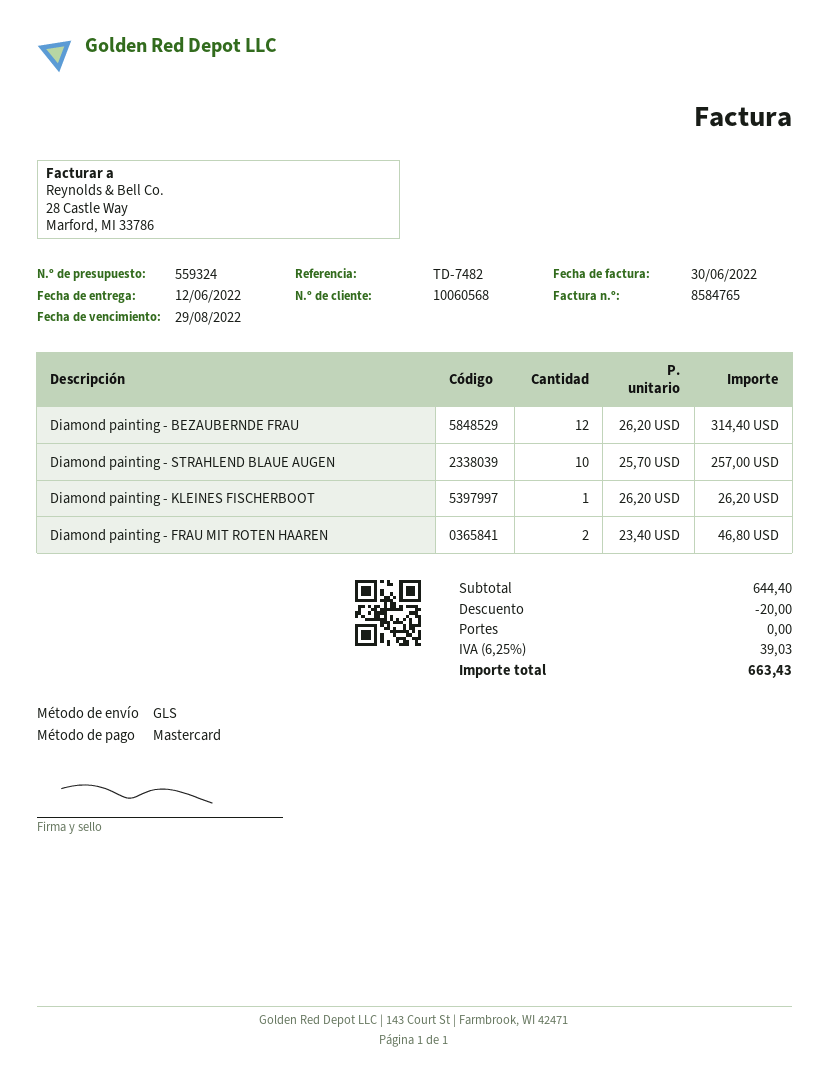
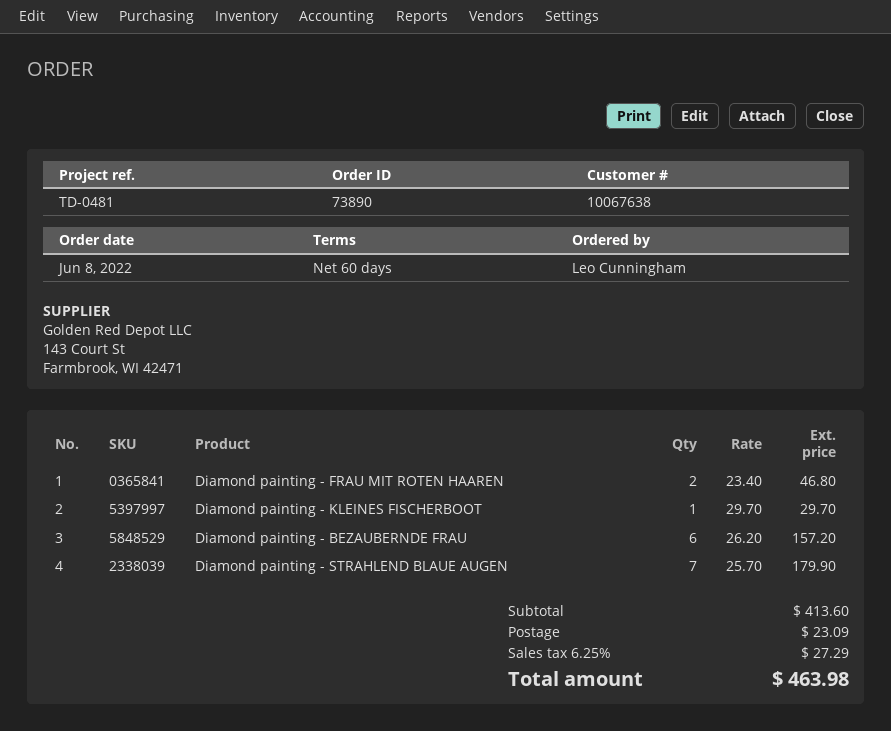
customer number: 10060568 -> 10067638
reference: TD-7482 -> TD-0481
Diamond painting - BEZAUBERNDE FRAU: 12 x 26.20 = 314.40 -> 6 x 26.20 = 157.20
Diamond painting - STRAHLEND BLAUE AUGEN: 10 x 25.70 = 257.00 -> 7 x 25.70 = 179.90
Diamond painting - KLEINES FISCHERBOOT: 1 x 26.20 = 26.20 -> 1 x 29.70 = 29.70
subtotal: 644.40 -> 413.60
discount: 20.00 -> none
shipping: 0.00 -> 23.09
tax: 6.25% = 39.03 -> 6.25% = 27.29
total: 663.43 -> 463.98

